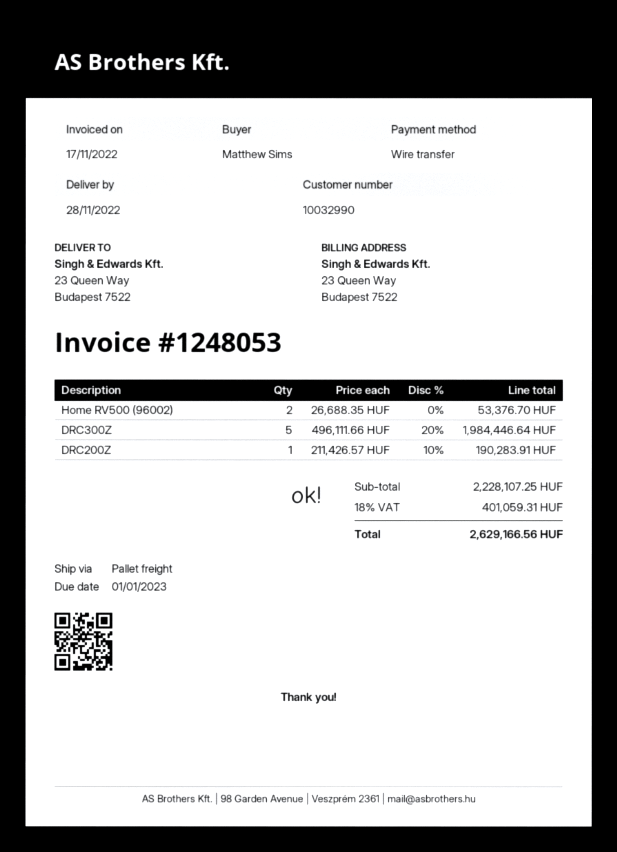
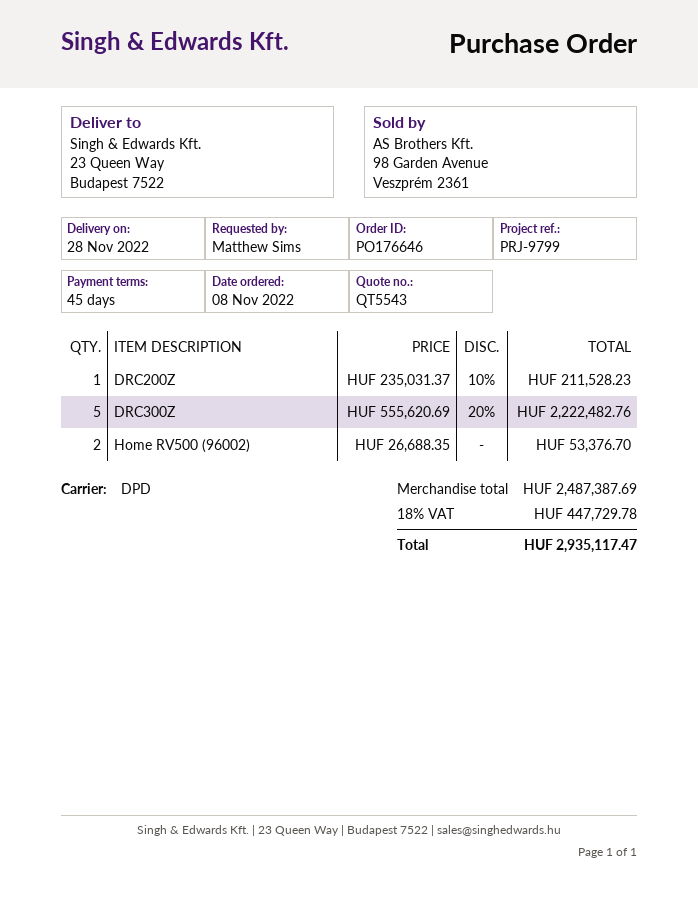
shipping method: pallet freight -> DPD
DRC300Z: 5 x 496111.66 - 20% = 1984446.64 -> 5 x 555620.69 - 20% = 2222482.76
DRC200Z: 1 x 211426.57 - 10% = 190283.91 -> 1 x 235031.37 - 10% = 211528.23
subtotal: 2228107.25 -> 2487387.69
tax: 18% = 401059.31 -> 18% = 447729.78
total: 2629166.56 -> 2935117.47

